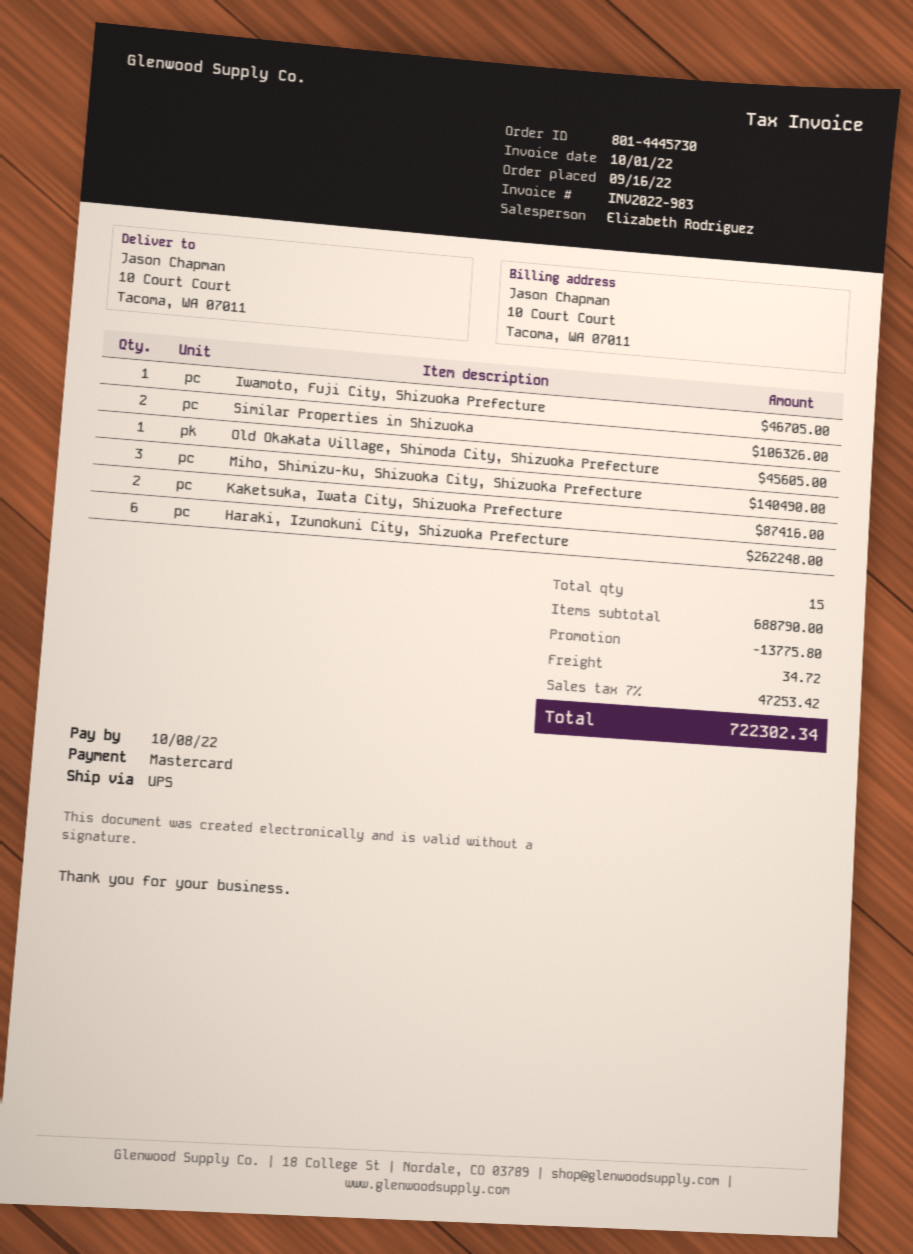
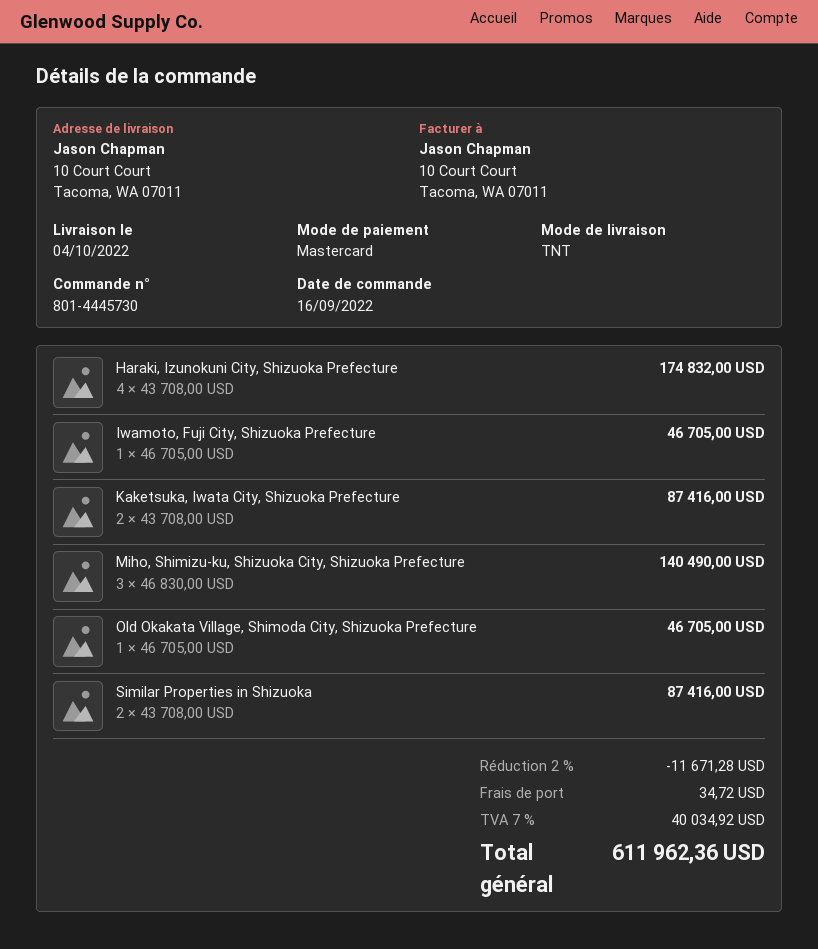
shipping method: UPS -> TNT
Similar Properties in Shizuoka: 2 for 106326.00 -> 2 for 87416.00
Old Okakata Village, Shimoda City, Shizuoka Prefecture: 1 for 45605.00 -> 1 for 46705.00
Haraki, Izunokuni City, Shizuoka Prefecture: 6 for 262248.00 -> 4 for 174832.00
discount: 13775.80 -> 11671.28
tax: 7% = 47253.42 -> 7% = 40034.92
total: 722302.34 -> 611962.36

